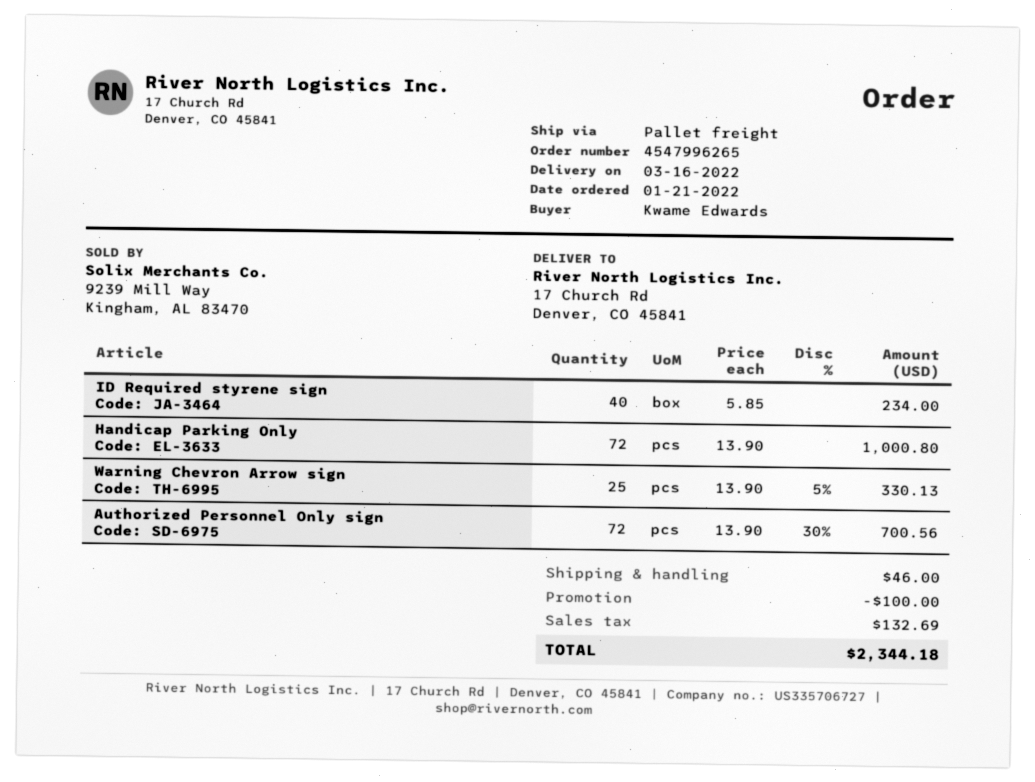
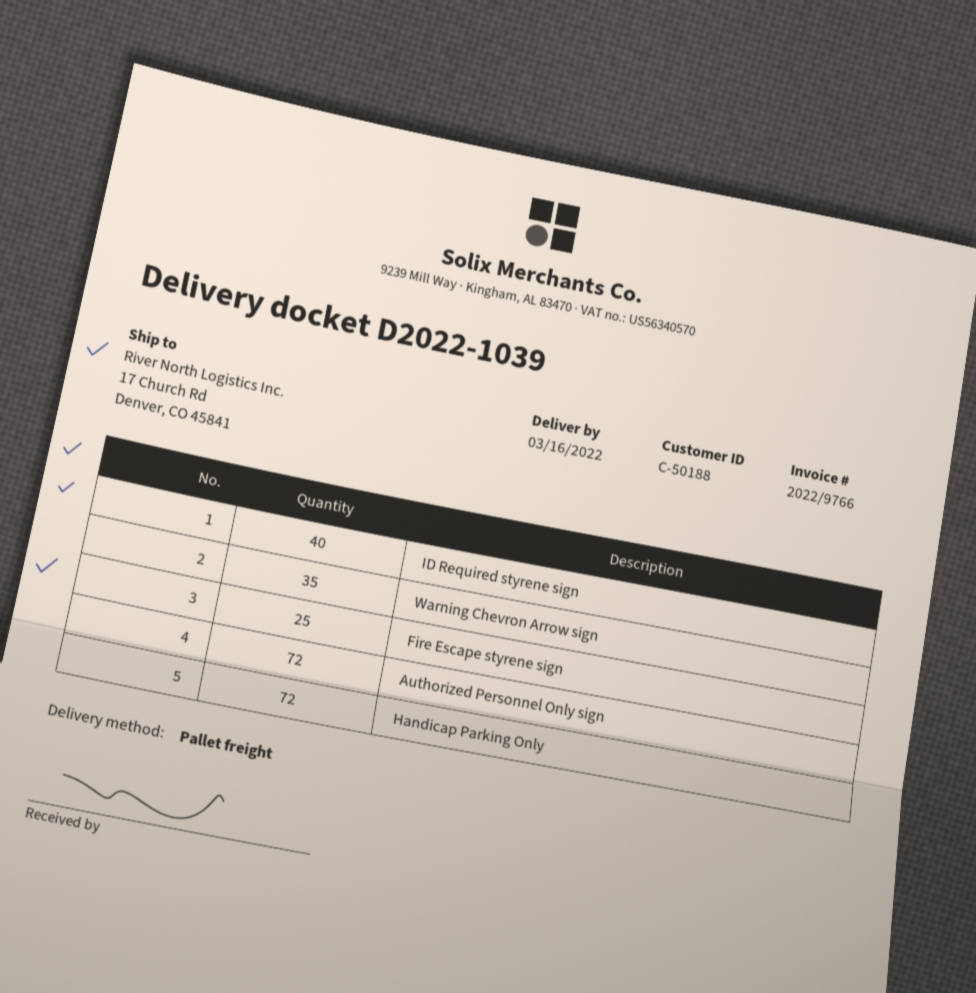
Warning Chevron Arrow sign: 25 -> 35
Fire Escape styrene sign: none -> 25

